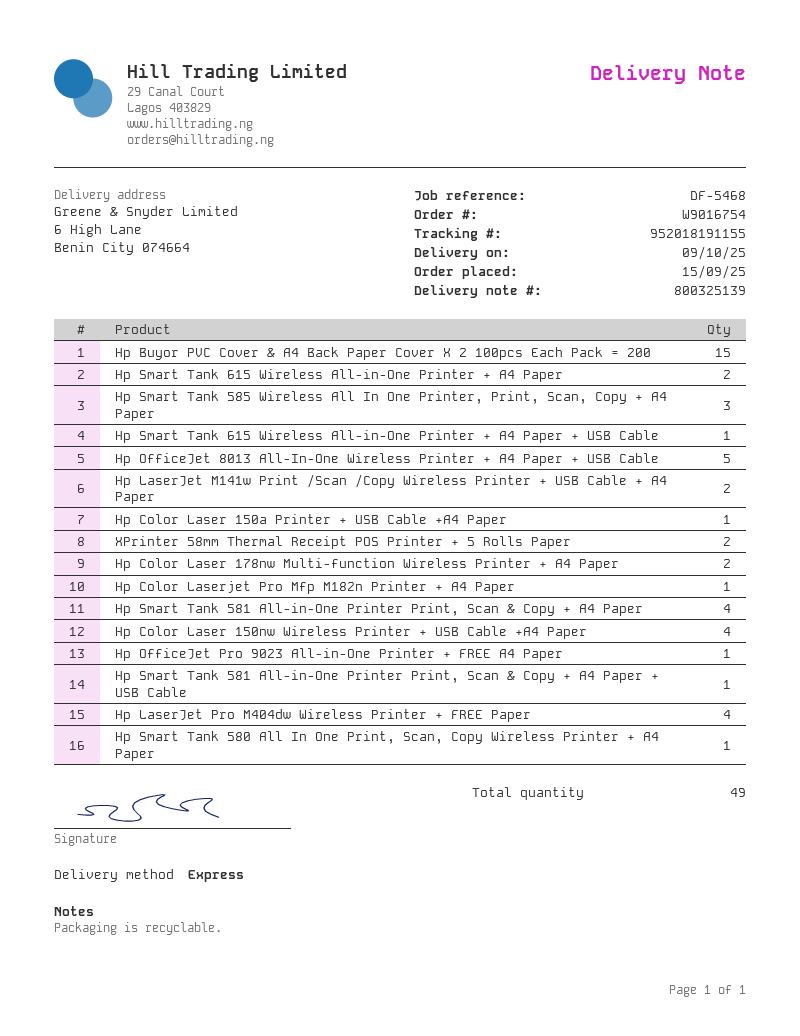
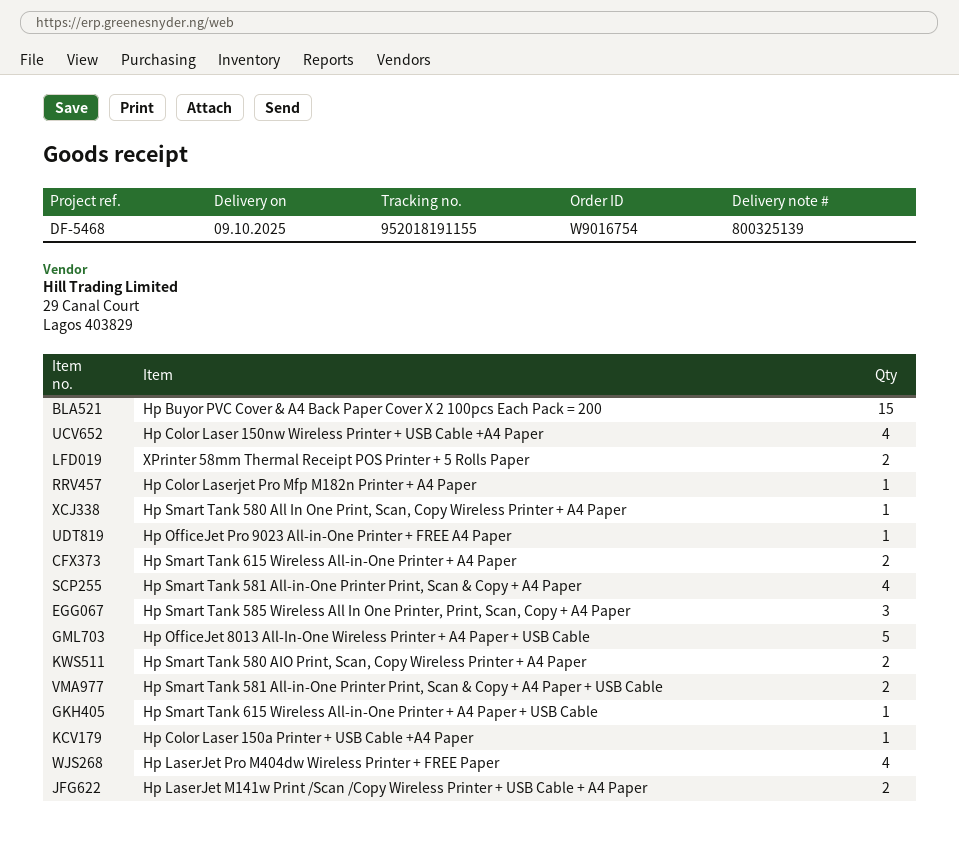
Hp Color Laser 178nw Multi-function Wireless Printer + A4 Paper: 2 -> none
Hp Smart Tank 581 All-in-One Printer Print, Scan & Copy + A4 Paper + USB Cable: 1 -> 2
Hp Smart Tank 580 AIO Print, Scan, Copy Wireless Printer + A4 Paper: none -> 2

